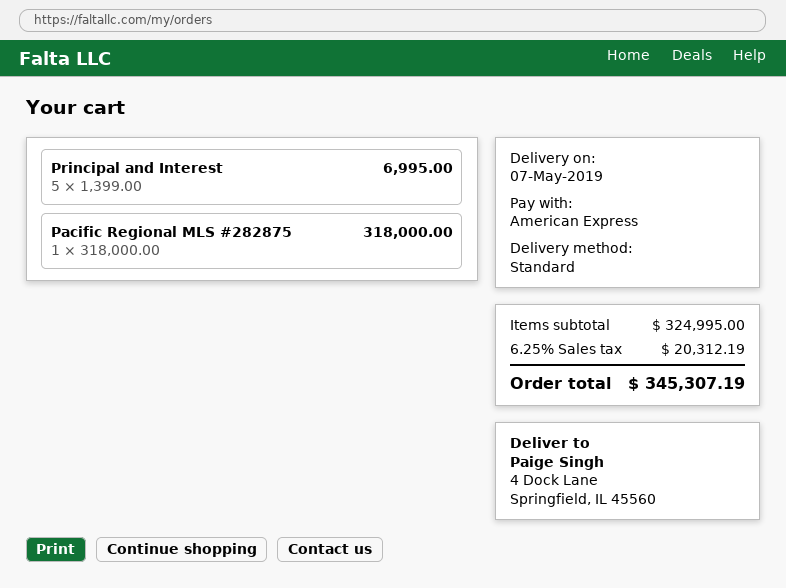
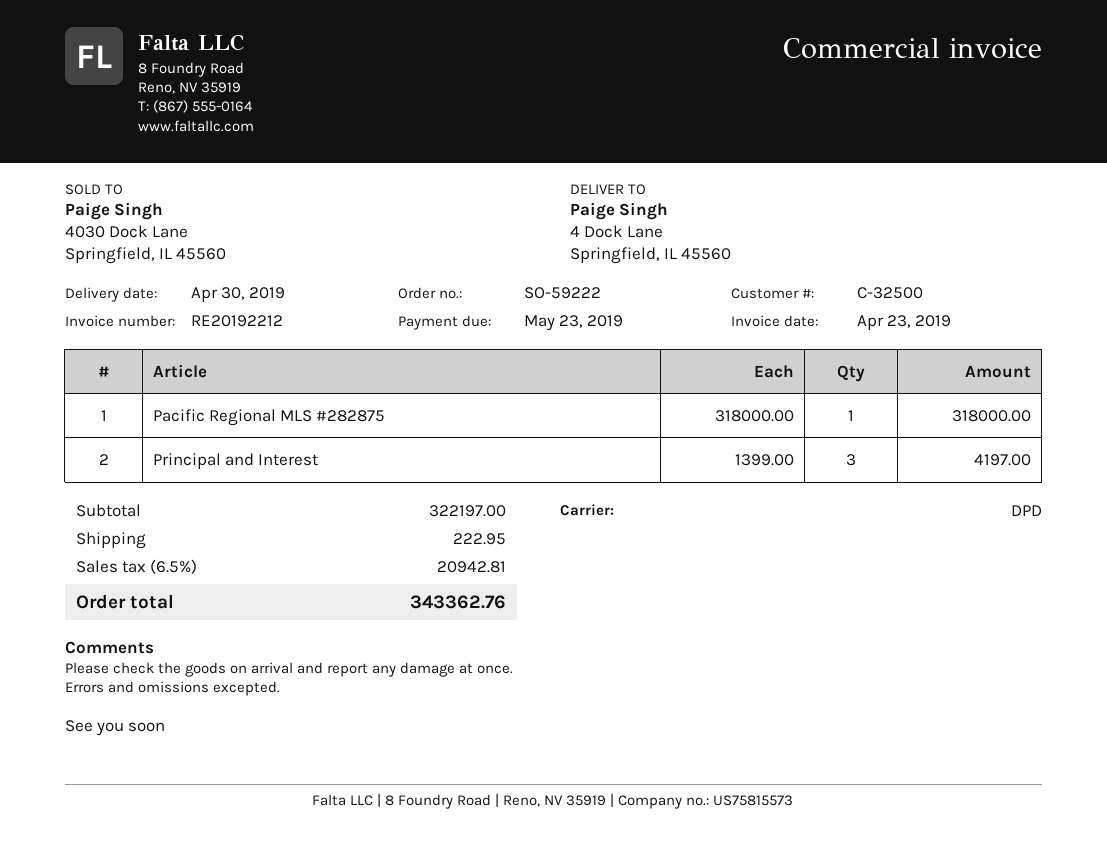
delivery date: 2019-05-07 -> 2019-04-30
shipping method: standard -> DPD
Principal and Interest: 5 x 1399.00 = 6995.00 -> 3 x 1399.00 = 4197.00
subtotal: 324995.00 -> 322197.00
shipping: none -> 222.95
tax: 6.25% = 20312.19 -> 6.5% = 20942.81
total: 345307.19 -> 343362.76

